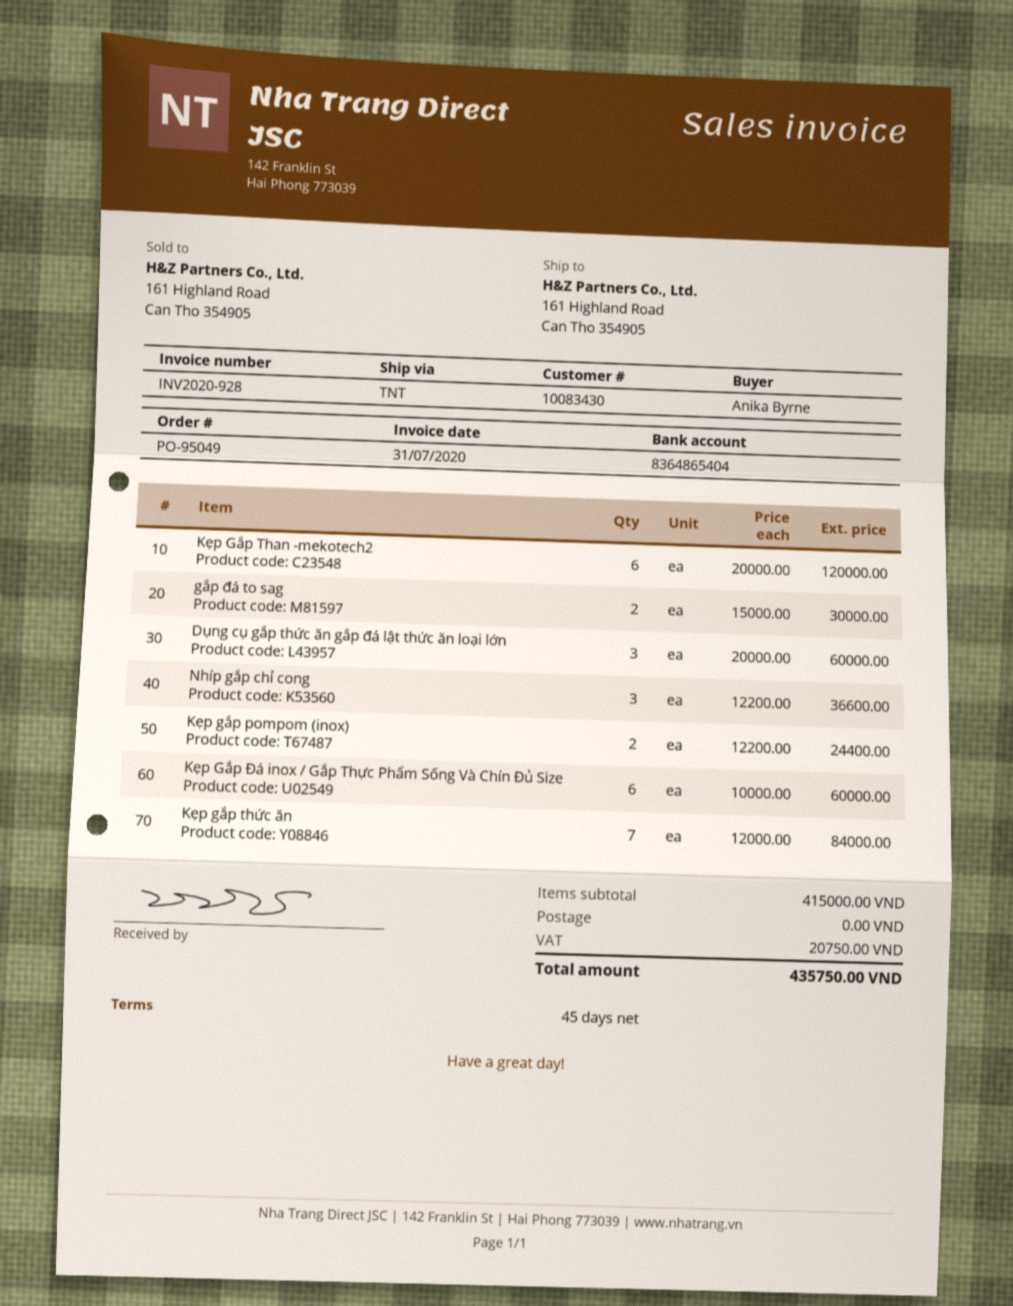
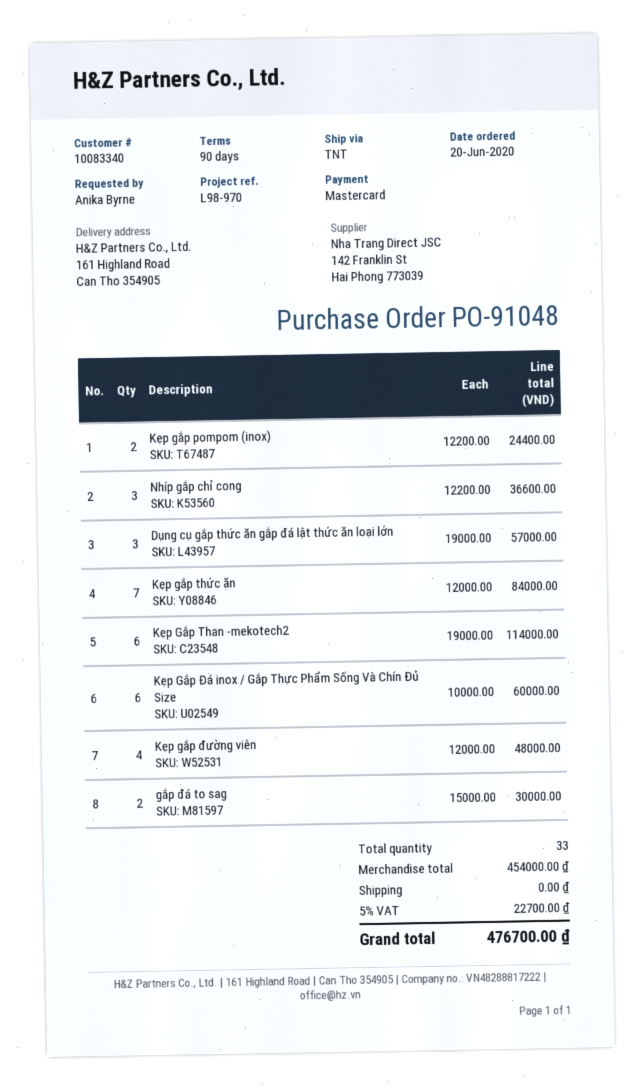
order number: PO-95049 -> PO-91048
payment terms: 45 days -> 90 days
customer number: 10083430 -> 10083340
Kẹp Gắp Than -mekotech2: 6 x 20000.00 = 120000.00 -> 6 x 19000.00 = 114000.00
Dụng cụ gắp thức ăn gắp đá lật thức ăn loại lớn: 3 x 20000.00 = 60000.00 -> 3 x 19000.00 = 57000.00
Kẹp gắp đường viên: none -> 4 x 12000.00 = 48000.00
subtotal: 415000.00 -> 454000.00
tax: 20750.00 -> 22700.00
total: 435750.00 -> 476700.00

